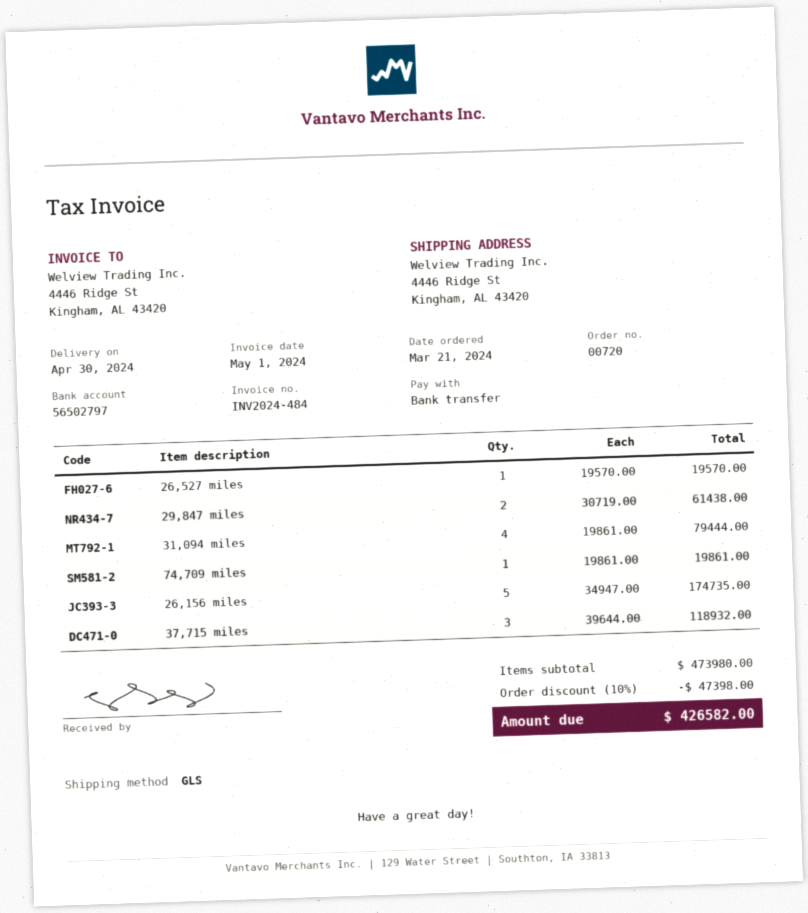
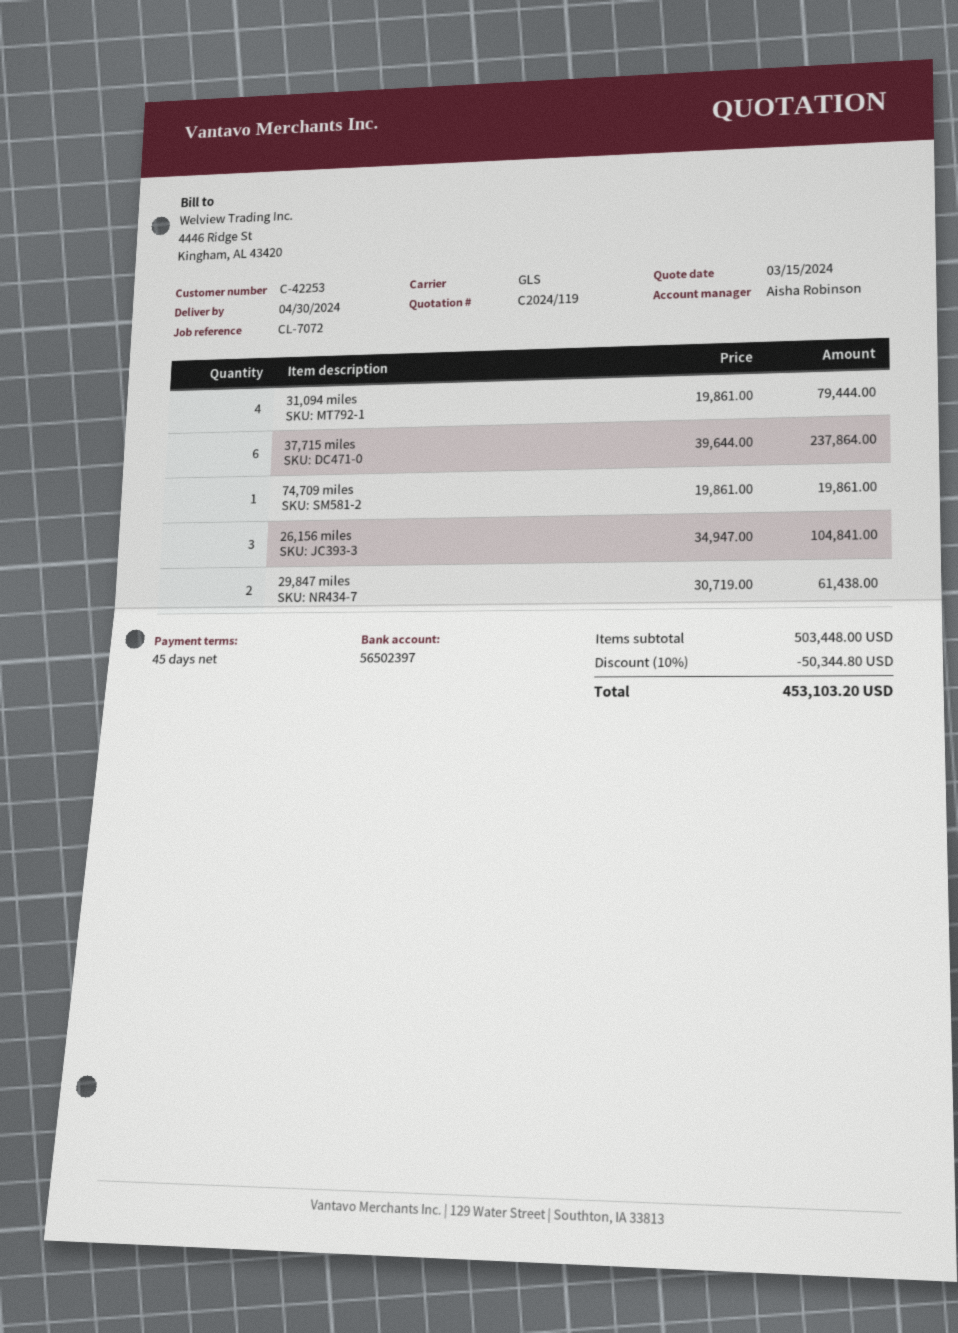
bank account: 56502797 -> 56502397
26,527 miles: 1 x 19570.00 = 19570.00 -> none
26,156 miles: 5 x 34947.00 = 174735.00 -> 3 x 34947.00 = 104841.00
37,715 miles: 3 x 39644.00 = 118932.00 -> 6 x 39644.00 = 237864.00
subtotal: 473980.00 -> 503448.00
discount: 10% = 47398.00 -> 10% = 50344.80
total: 426582.00 -> 453103.20

